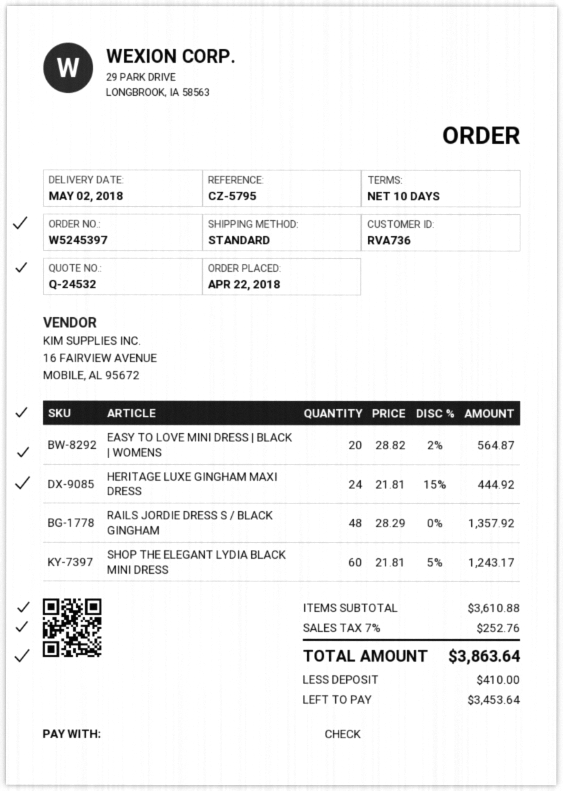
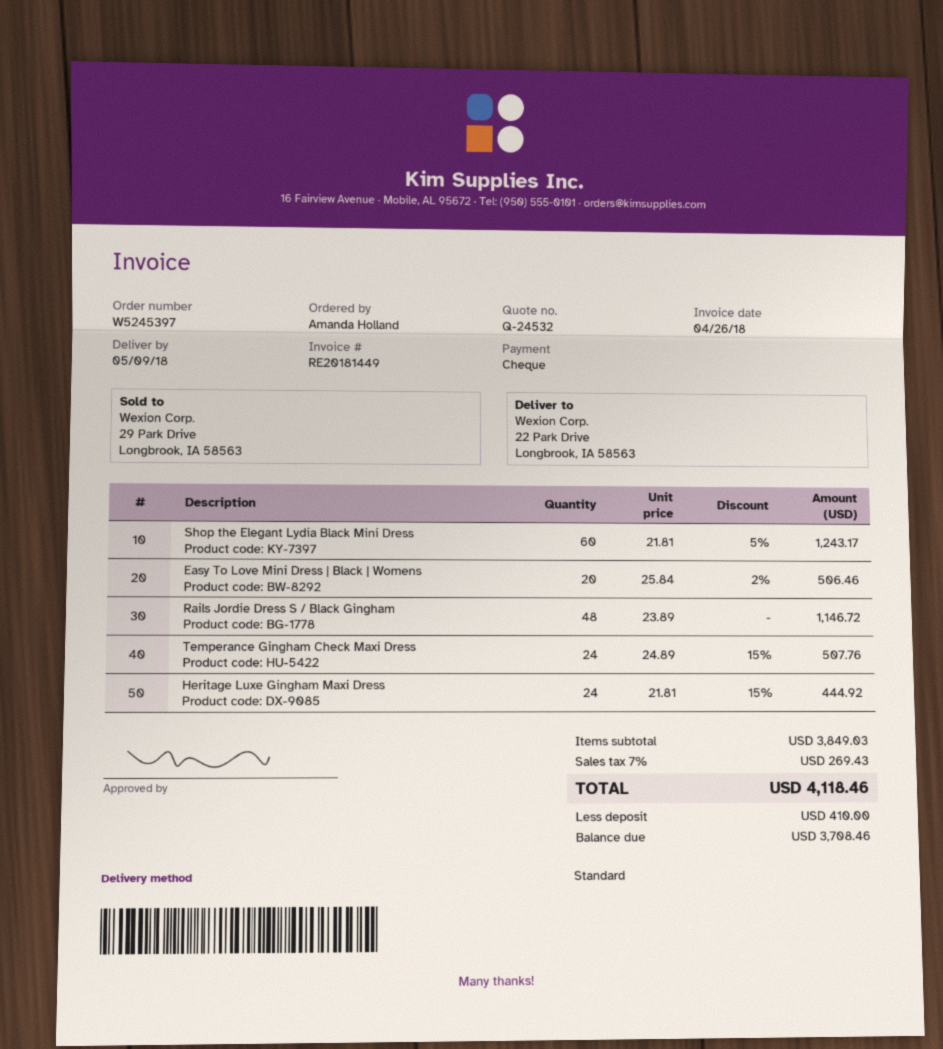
delivery date: 2018-05-02 -> 2018-05-09
EASY TO LOVE MINI DRESS | BLACK | WOMENS: 20 x 28.82 - 2% = 564.87 -> 20 x 25.84 - 2% = 506.46
RAILS JORDIE DRESS S / BLACK GINGHAM: 48 x 28.29 = 1357.92 -> 48 x 23.89 = 1146.72
Temperance Gingham Check Maxi Dress: none -> 24 x 24.89 - 15% = 507.76
subtotal: 3610.88 -> 3849.03
tax: 7% = 252.76 -> 7% = 269.43
total: 3863.64 -> 4118.46
balance: 3453.64 -> 3708.46

